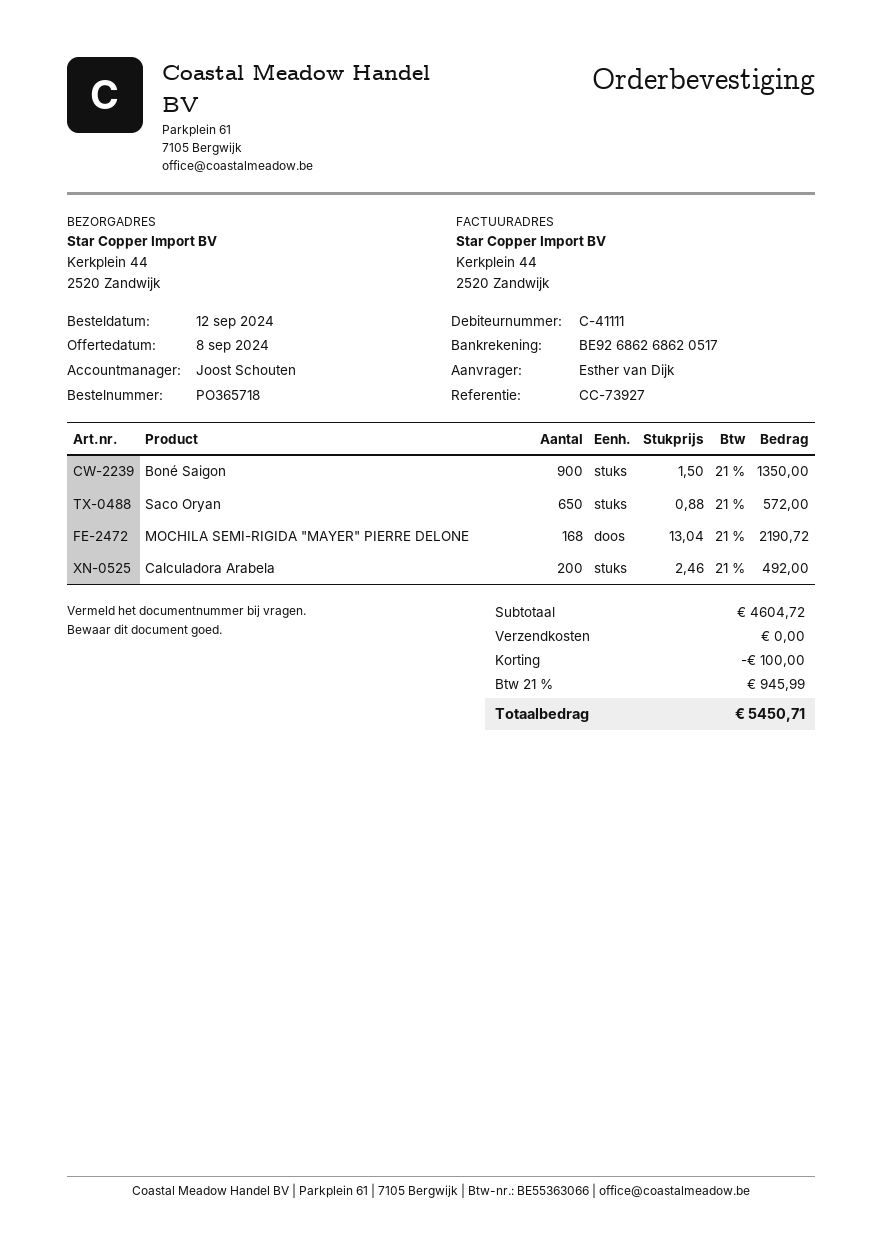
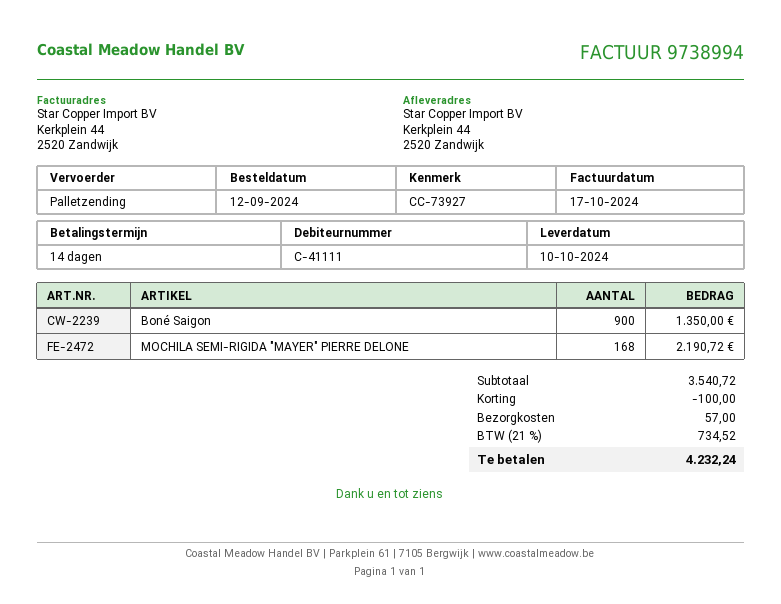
Saco Oryan: 650 for 572.00 -> none
Calculadora Arabela: 200 for 492.00 -> none
subtotal: 4604.72 -> 3540.72
shipping: 0.00 -> 57.00
tax: 21% = 945.99 -> 21% = 734.52
total: 5450.71 -> 4232.24

